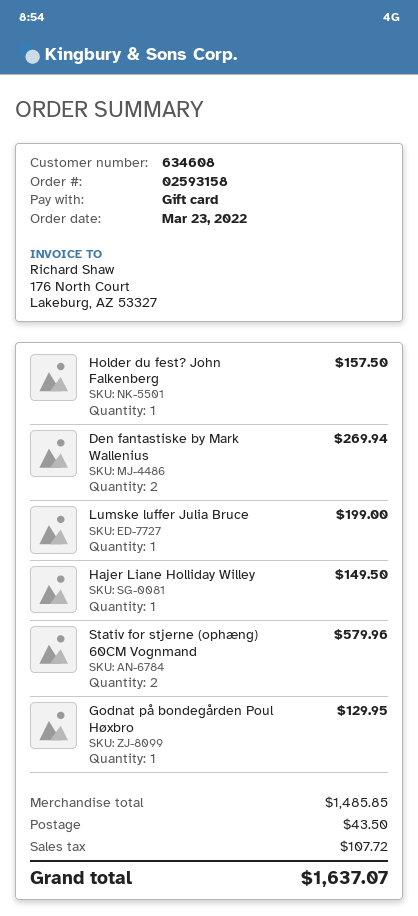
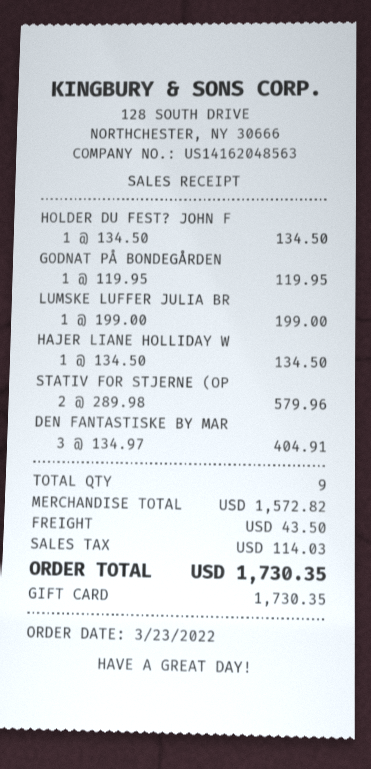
Holder du fest? John Falkenberg: 1 for 157.50 -> 1 for 134.50
Den fantastiske by Mark Wallenius: 2 for 269.94 -> 3 for 404.91
Hajer Liane Holliday Willey: 1 for 149.50 -> 1 for 134.50
Godnat på bondegården Poul Høxbro: 1 for 129.95 -> 1 for 119.95
subtotal: 1485.85 -> 1572.82
tax: 107.72 -> 114.03
total: 1637.07 -> 1730.35

